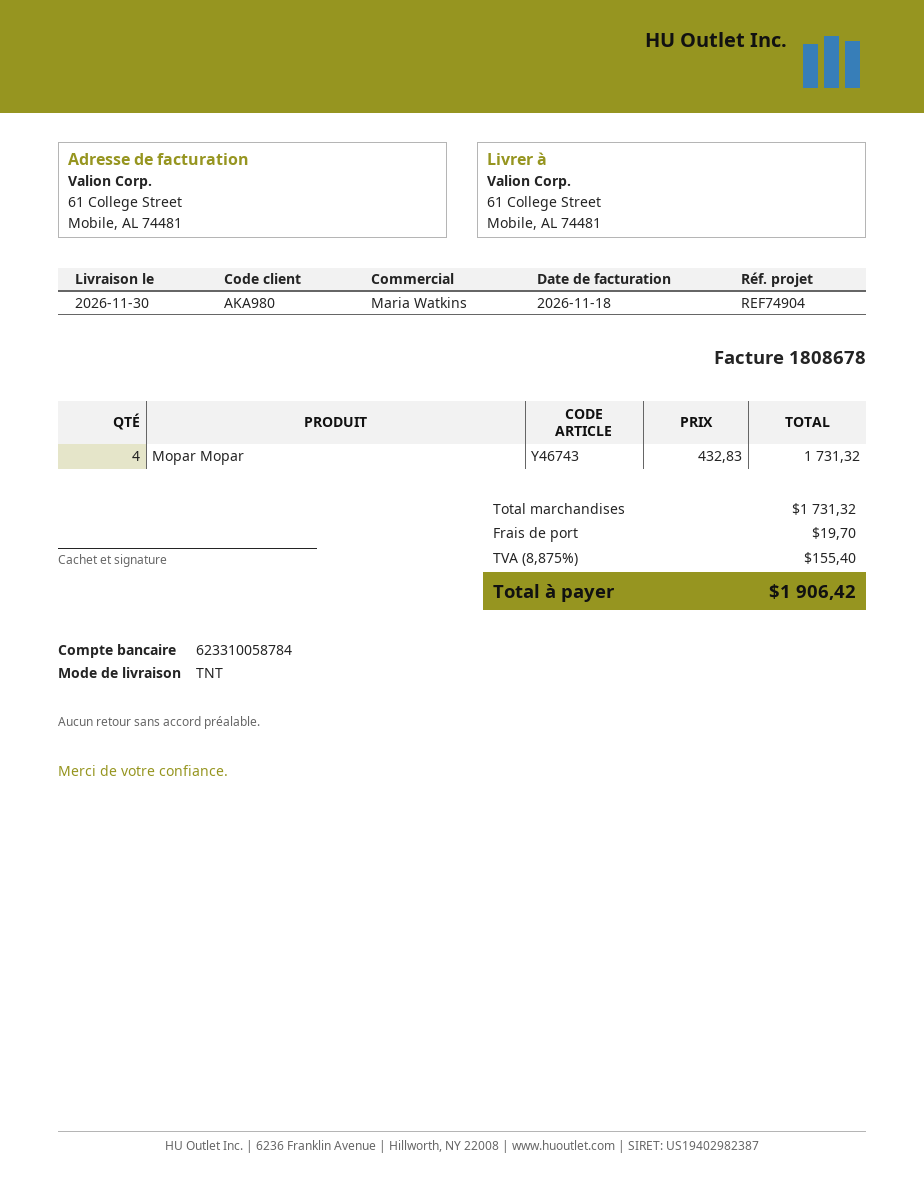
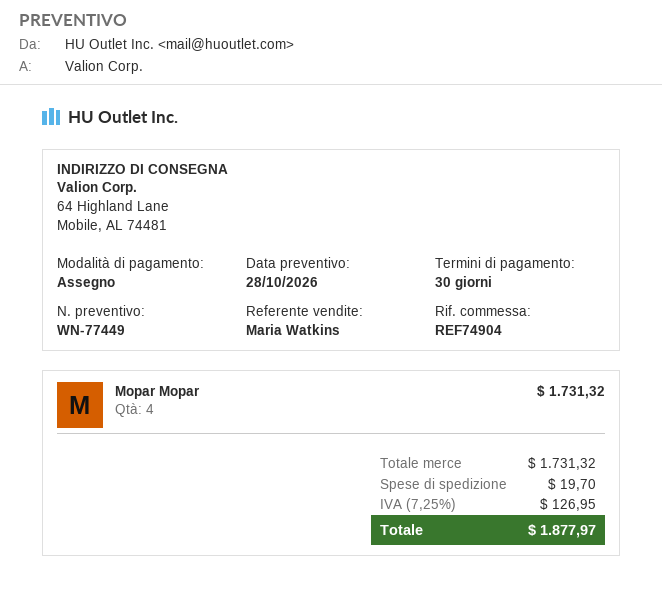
ship to: 61 College Street, Mobile, AL 74481 -> 64 Highland Lane, Mobile, AL 74481
tax: 8.875% = 155.40 -> 7.25% = 126.95
total: 1906.42 -> 1877.97

